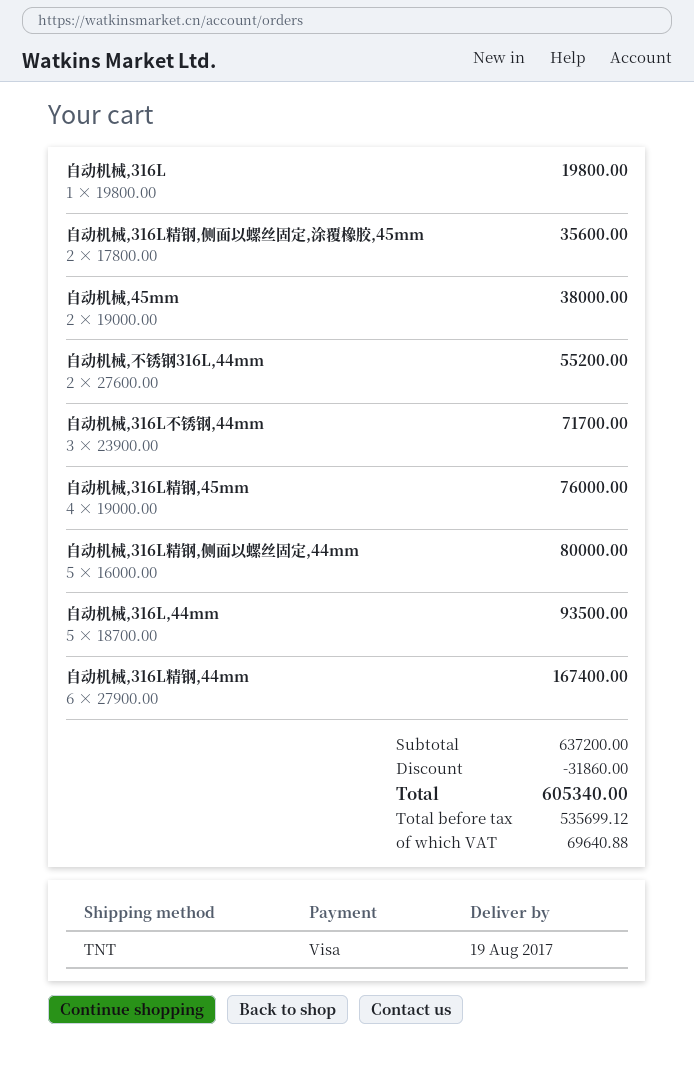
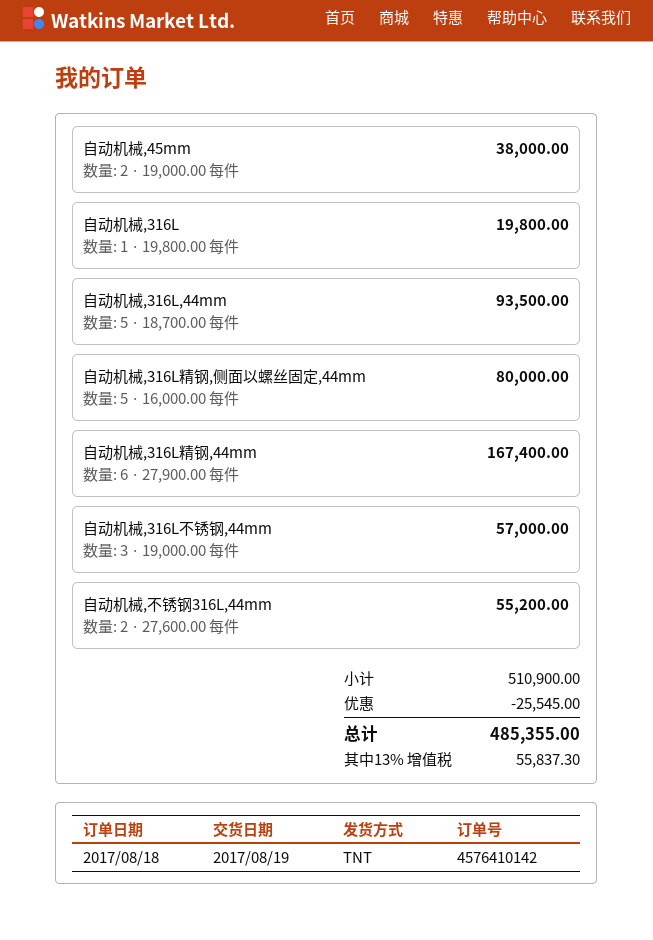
自动机械,316L精钢,侧面以螺丝固定,涂覆橡胶,45mm: 2 x 17800.00 = 35600.00 -> none
自动机械,316L不锈钢,44mm: 3 x 23900.00 = 71700.00 -> 3 x 19000.00 = 57000.00
自动机械,316L精钢,45mm: 4 x 19000.00 = 76000.00 -> none
subtotal: 637200.00 -> 510900.00
discount: 31860.00 -> 25545.00
tax: 69640.88 -> 55837.30
total: 605340.00 -> 485355.00

